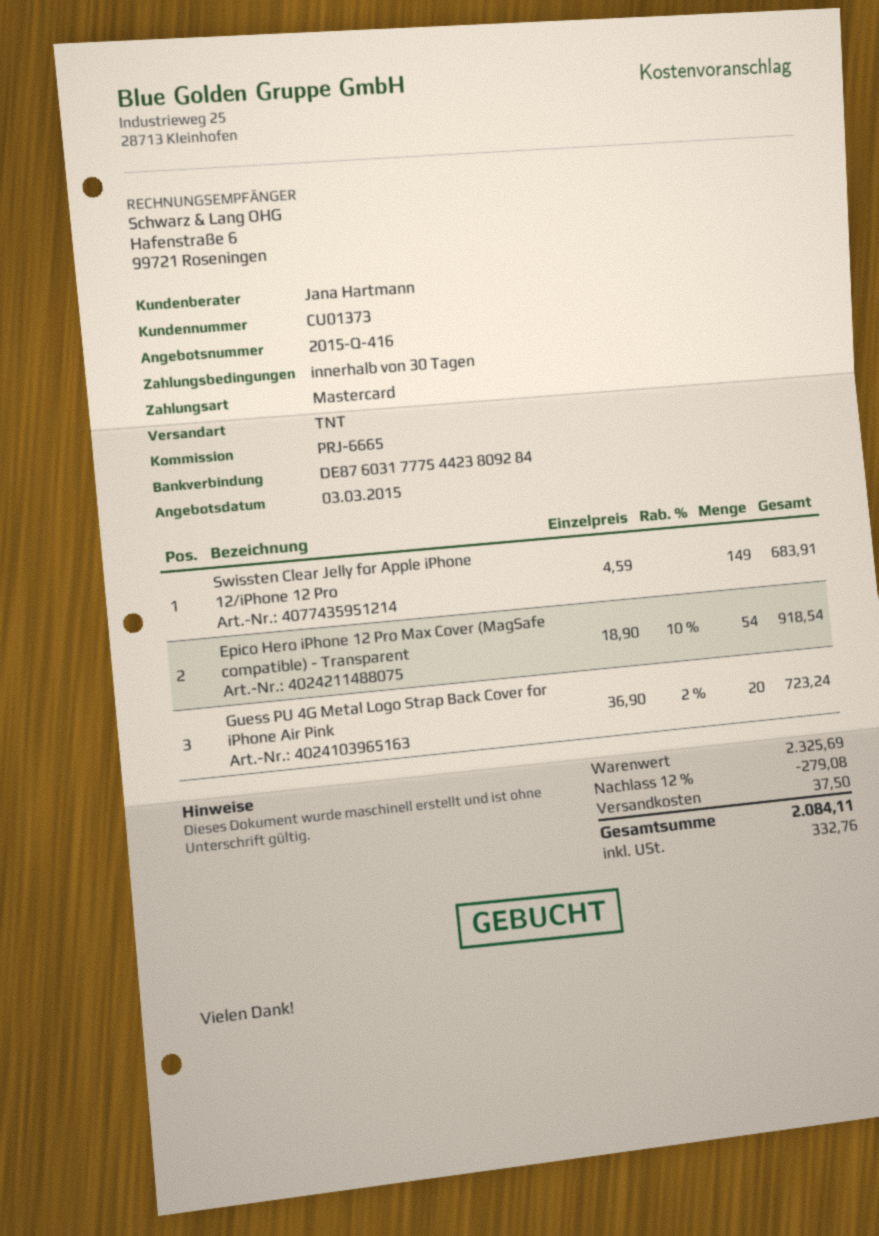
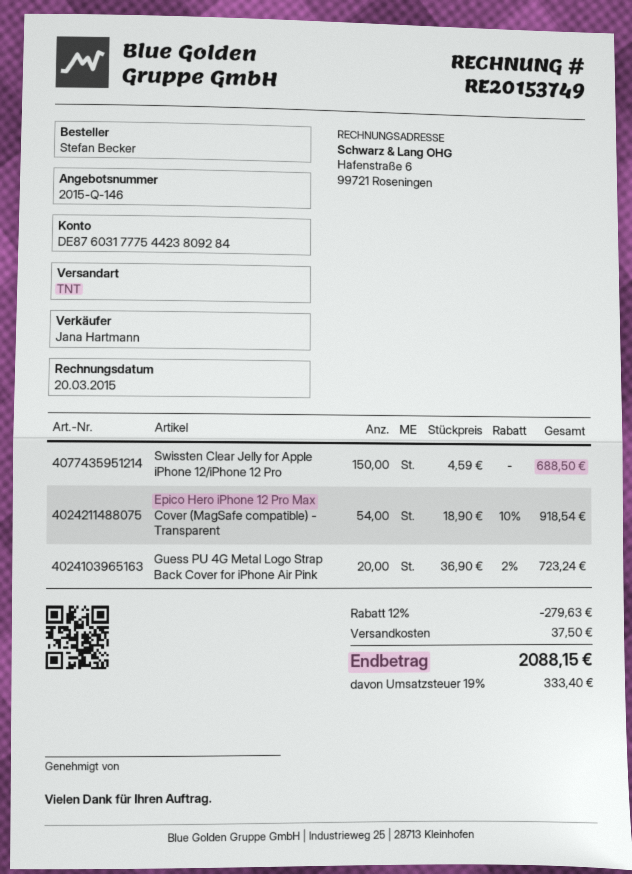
quote number: 2015-Q-416 -> 2015-Q-146
Swissten Clear Jelly for Apple iPhone 12/iPhone 12 Pro: 149 x 4.59 = 683.91 -> 150 x 4.59 = 688.50
discount: 12% = 279.08 -> 12% = 279.63
tax: 332.76 -> 333.40
total: 2084.11 -> 2088.15

